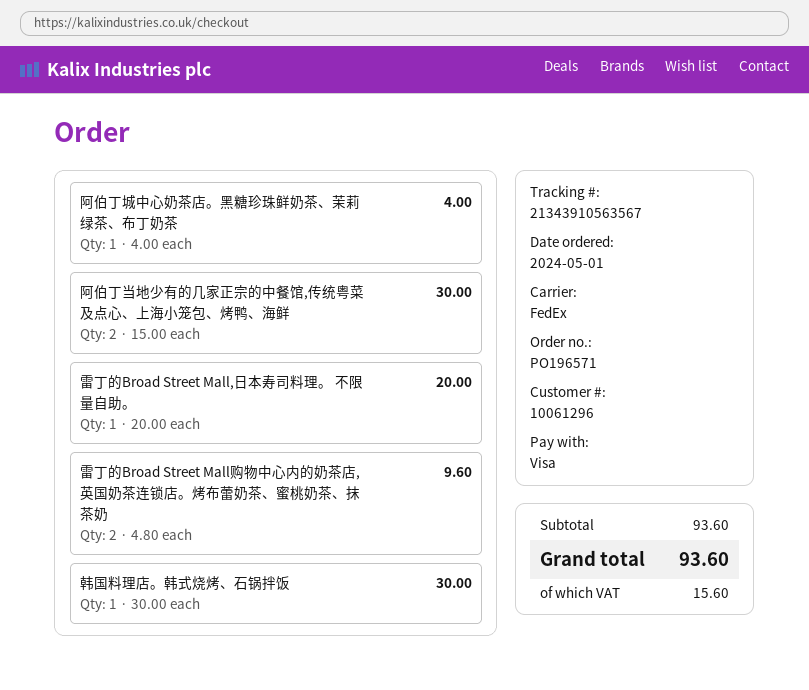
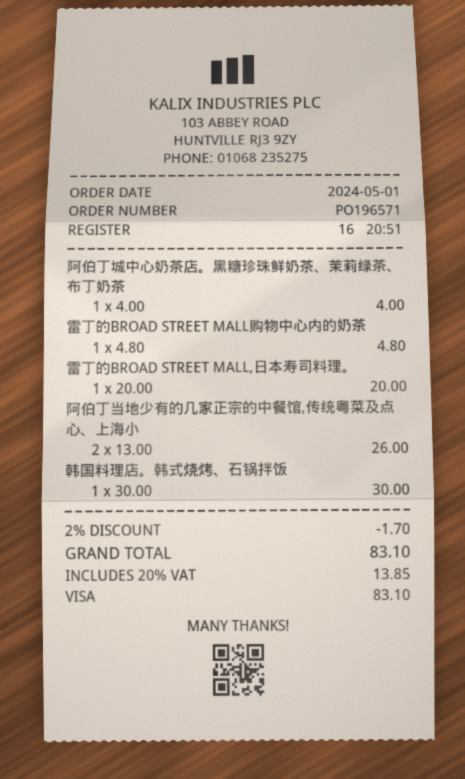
阿伯丁当地少有的几家正宗的中餐馆,传统粤菜及点心、上海小笼包、烤鸭、海鲜: 2 x 15.00 = 30.00 -> 2 x 13.00 = 26.00
雷丁的Broad Street Mall购物中心内的奶茶店,英国奶茶连锁店。烤布蕾奶茶、蜜桃奶茶、抹茶奶: 2 x 4.80 = 9.60 -> 1 x 4.80 = 4.80
discount: none -> 2% = 1.70
tax: 15.60 -> 13.85
total: 93.60 -> 83.10

